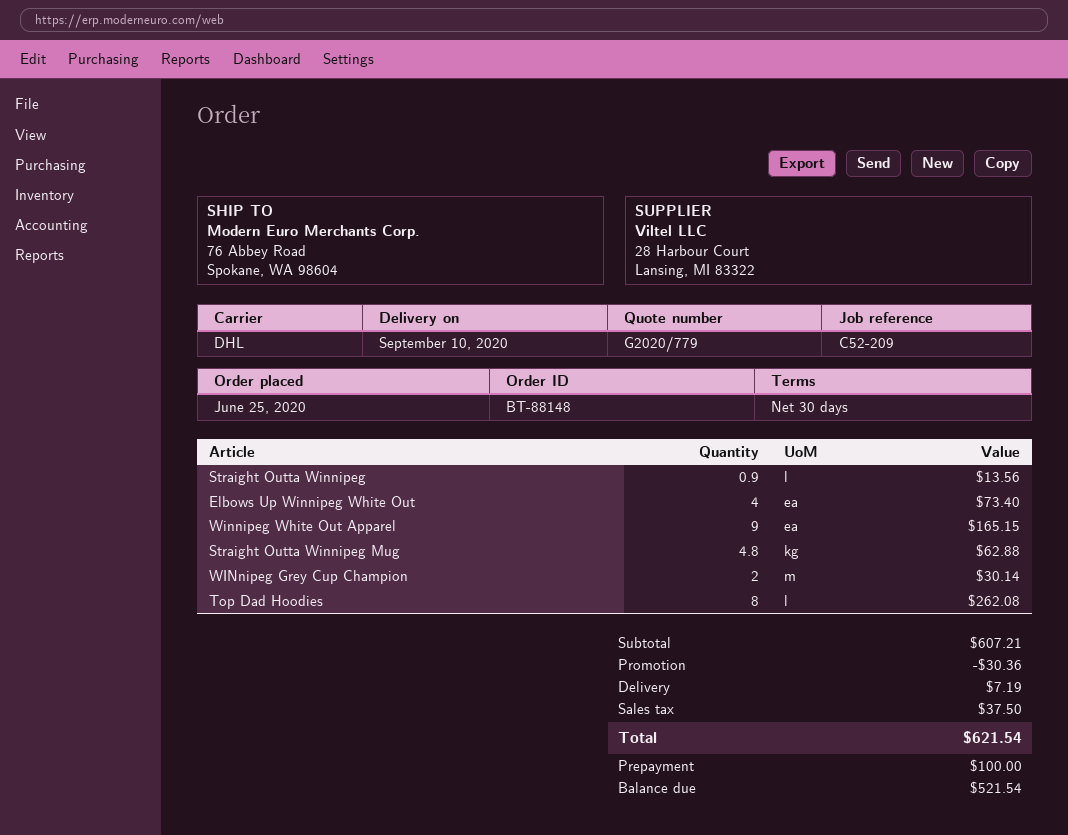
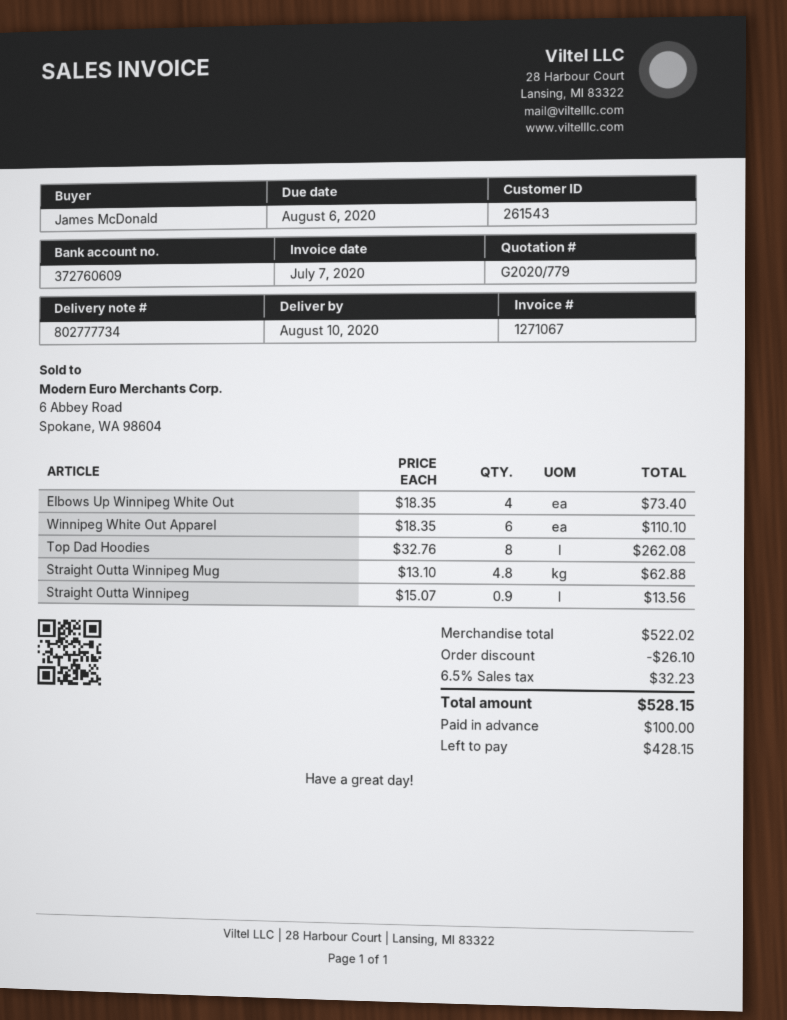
delivery date: 2020-09-10 -> 2020-08-10
Winnipeg White Out Apparel: 9 for 165.15 -> 6 for 110.10
WINnipeg Grey Cup Champion: 2 for 30.14 -> none
subtotal: 607.21 -> 522.02
discount: 30.36 -> 26.10
shipping: 7.19 -> none
tax: 37.50 -> 32.23
total: 621.54 -> 528.15
balance: 521.54 -> 428.15

